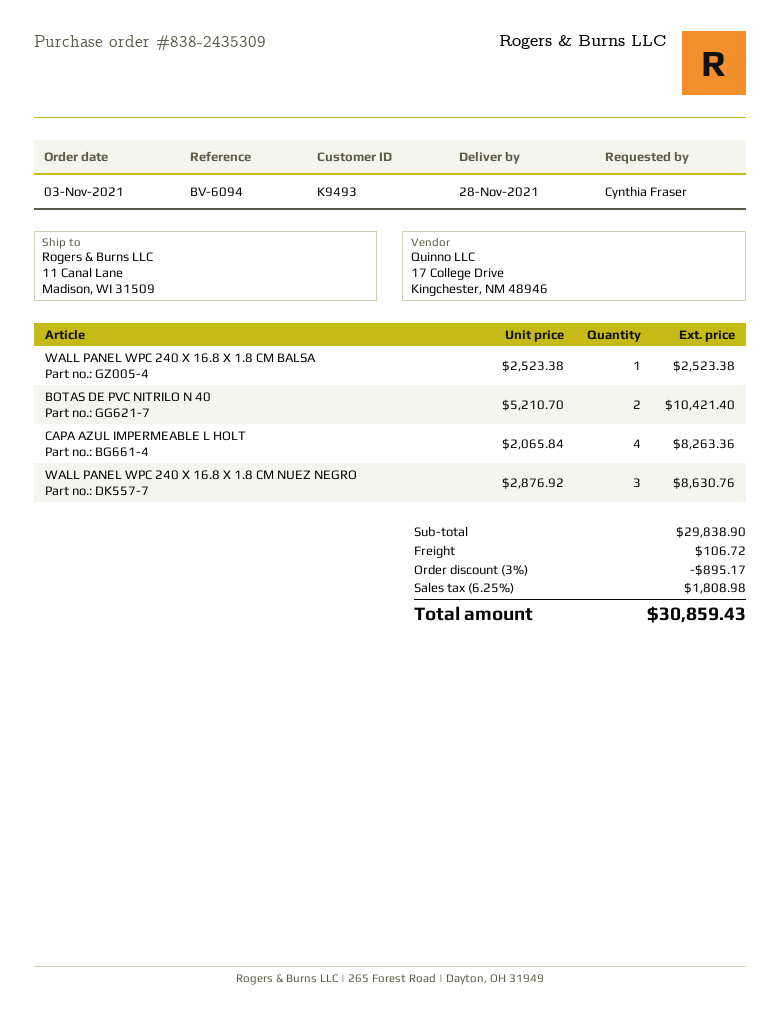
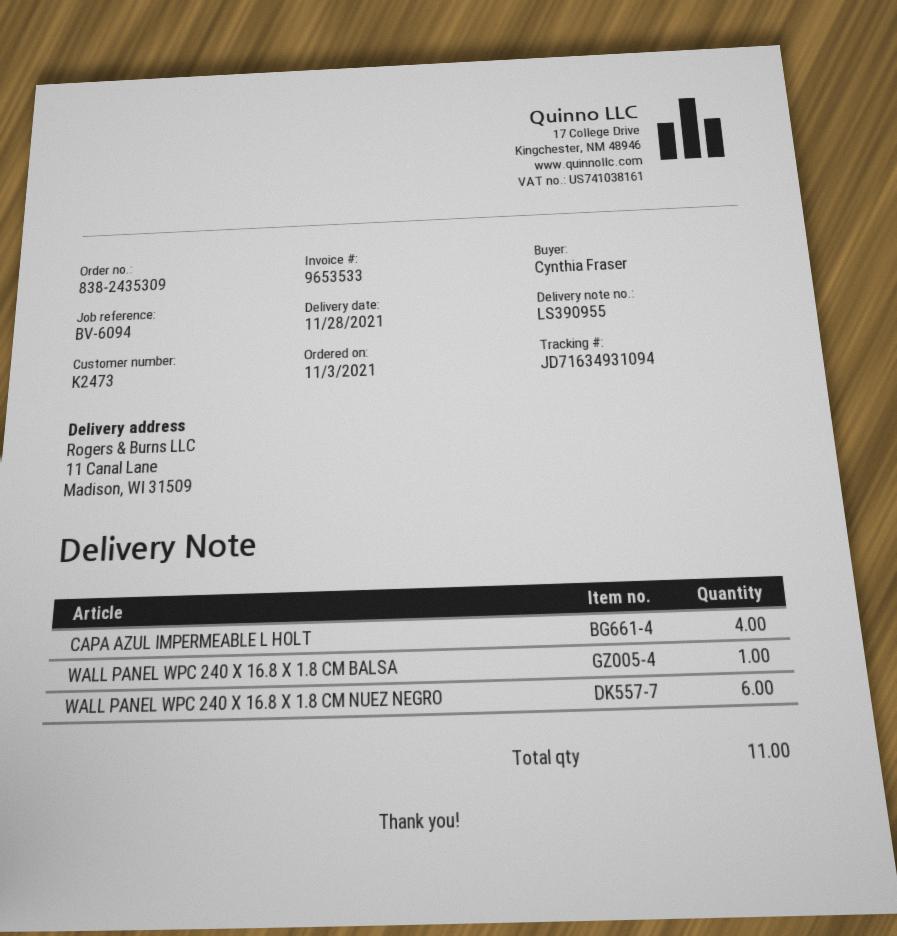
customer number: K9493 -> K2473
BOTAS DE PVC NITRILO N 40: 2 -> none
WALL PANEL WPC 240 X 16.8 X 1.8 CM NUEZ NEGRO: 3 -> 6

